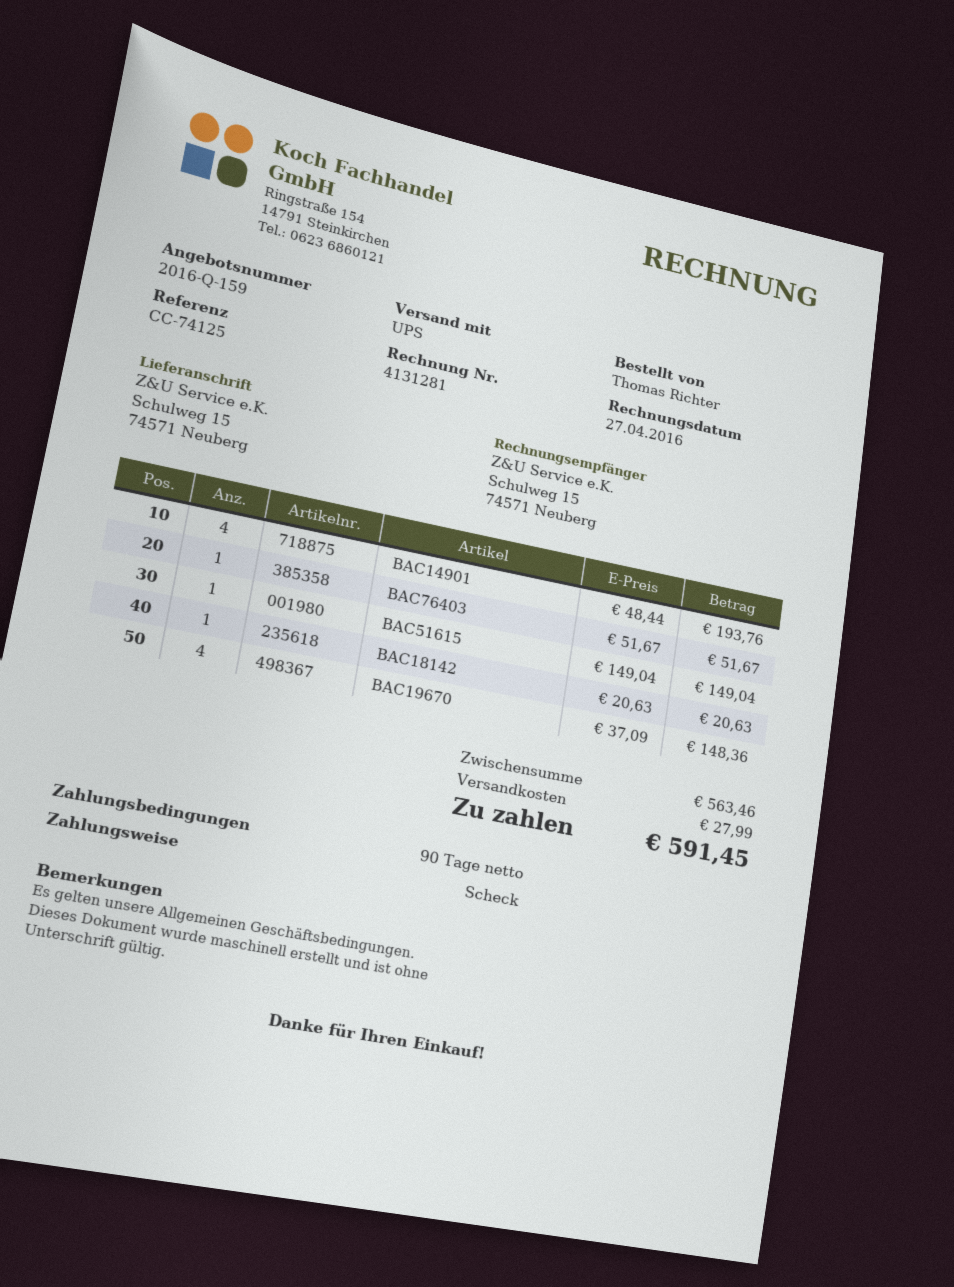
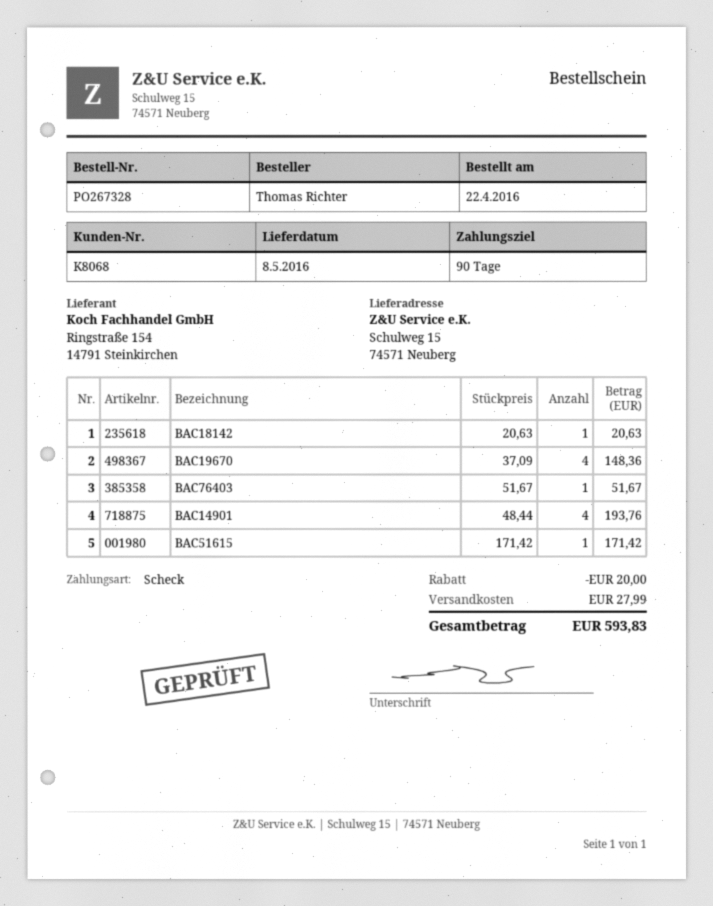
BAC51615: 1 x 149.04 = 149.04 -> 1 x 171.42 = 171.42
discount: none -> 20.00
total: 591.45 -> 593.83

